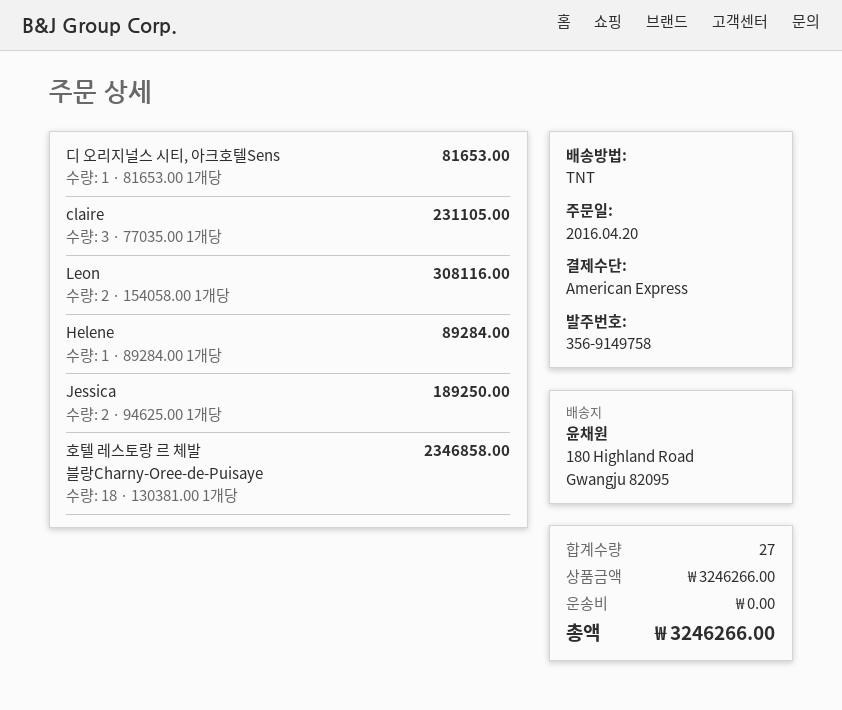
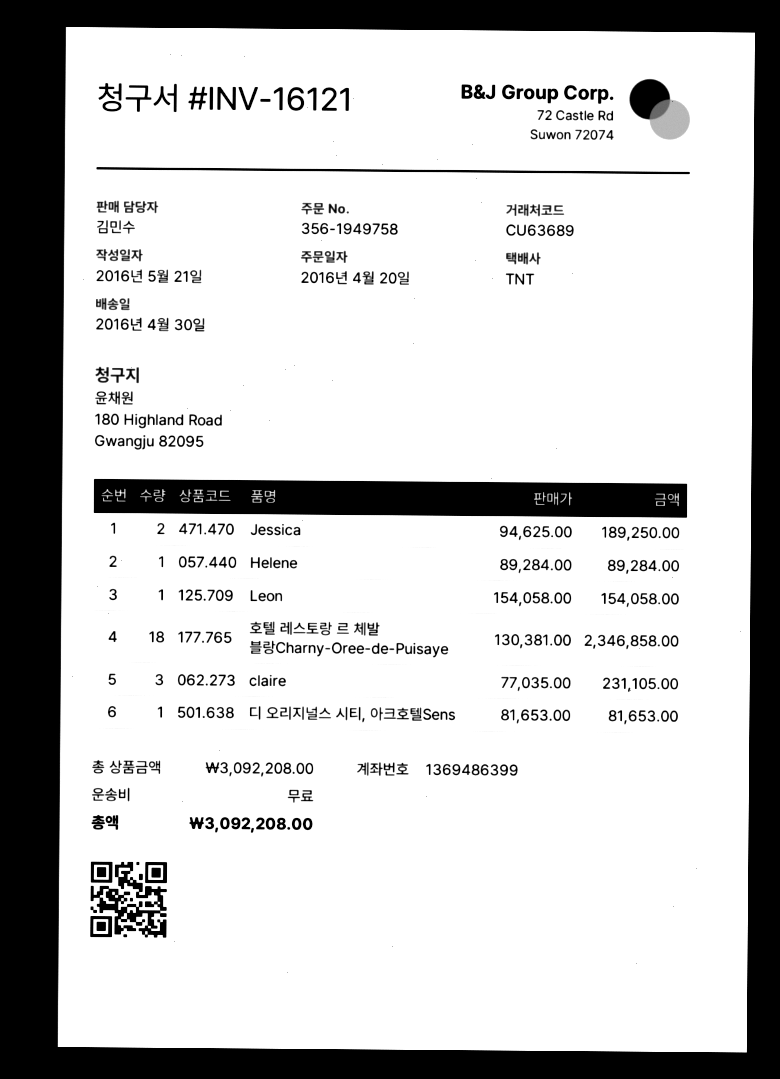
order number: 356-9149758 -> 356-1949758
Leon: 2 x 154058.00 = 308116.00 -> 1 x 154058.00 = 154058.00
subtotal: 3246266.00 -> 3092208.00
total: 3246266.00 -> 3092208.00

